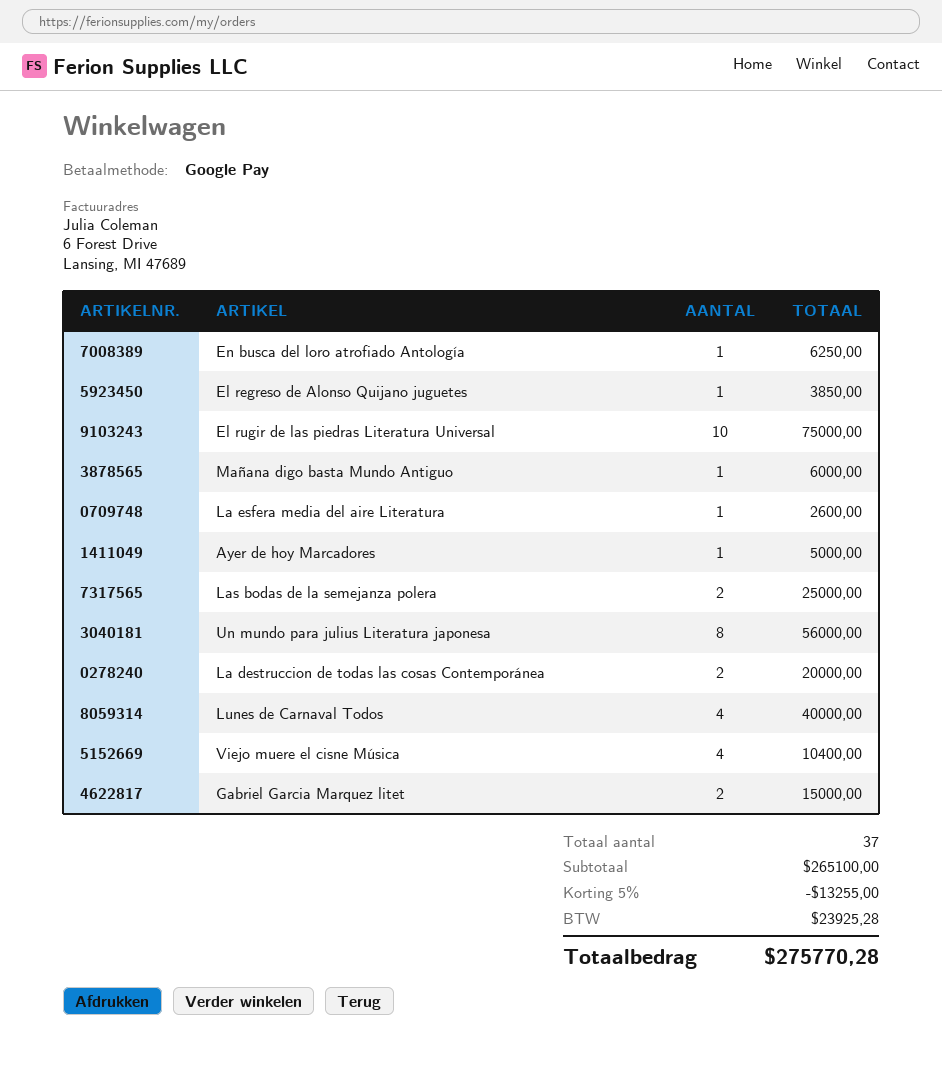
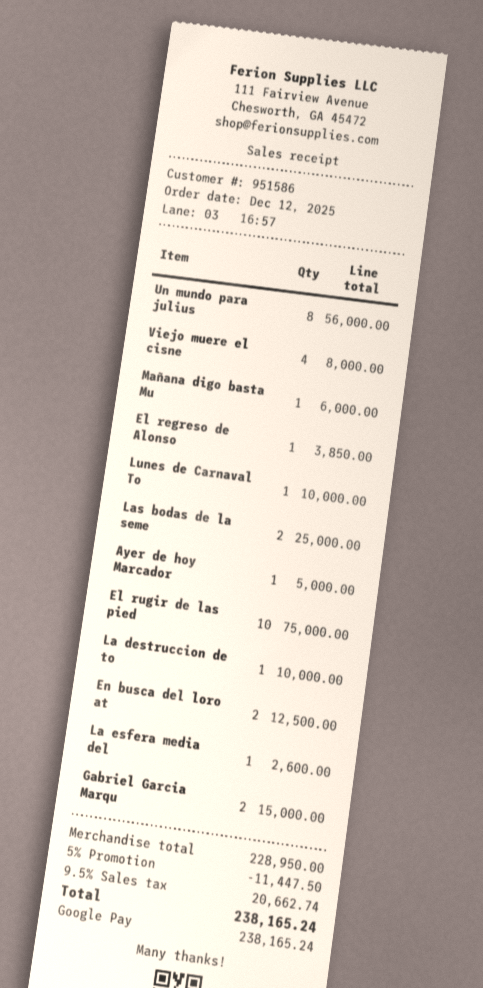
En busca del loro atrofiado Antología: 1 for 6250.00 -> 2 for 12500.00
La destruccion de todas las cosas Contemporánea: 2 for 20000.00 -> 1 for 10000.00
Lunes de Carnaval Todos: 4 for 40000.00 -> 1 for 10000.00
Viejo muere el cisne Música: 4 for 10400.00 -> 4 for 8000.00
subtotal: 265100.00 -> 228950.00
discount: 5% = 13255.00 -> 5% = 11447.50
tax: 23925.28 -> 20662.74
total: 275770.28 -> 238165.24

